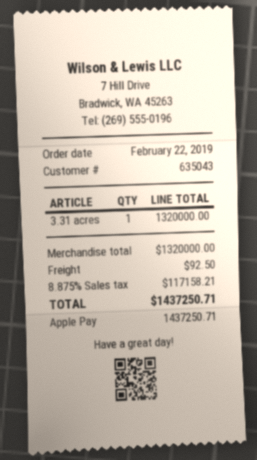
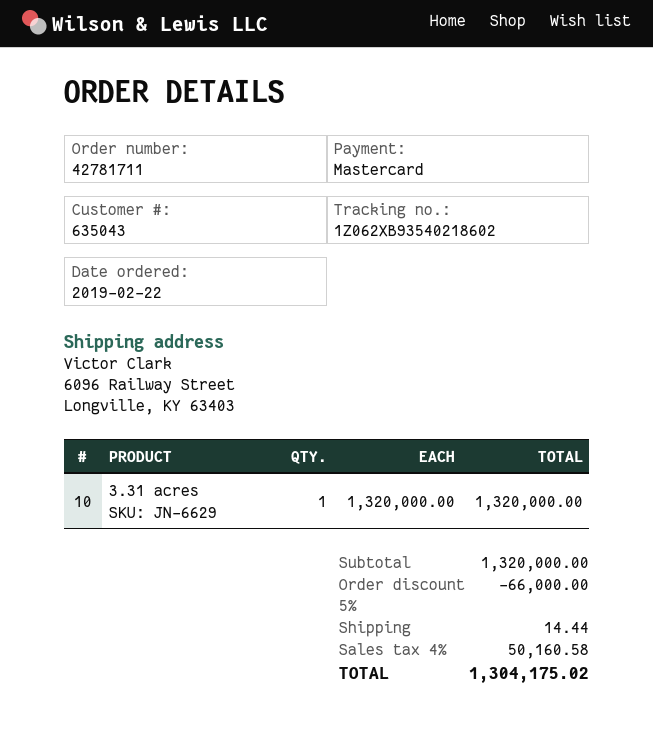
payment method: Apple Pay -> Mastercard
discount: none -> 5% = 66000.00
shipping: 92.50 -> 14.44
tax: 8.875% = 117158.21 -> 4% = 50160.58
total: 1437250.71 -> 1304175.02

